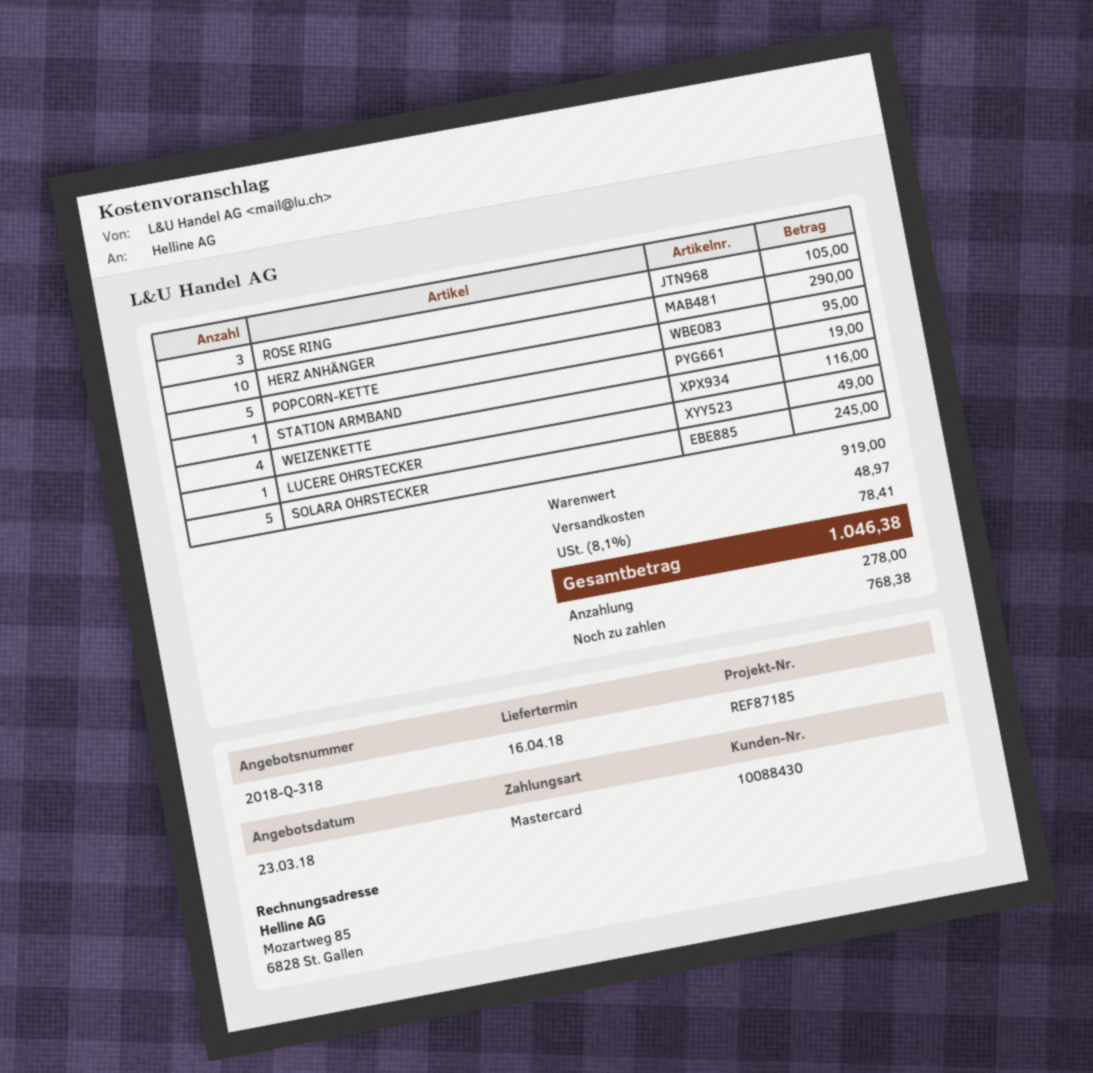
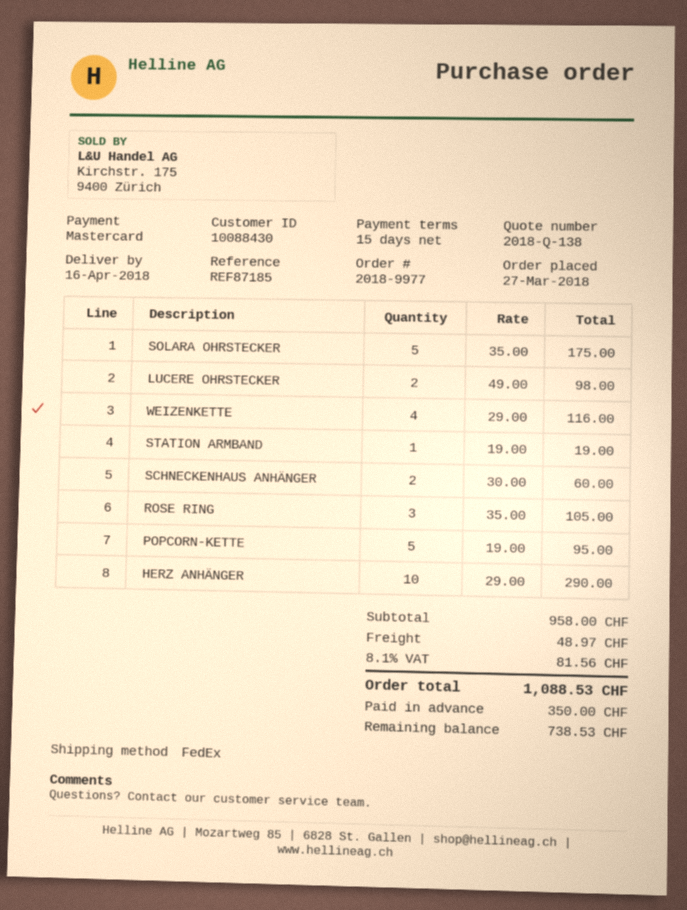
quote number: 2018-Q-318 -> 2018-Q-138
LUCERE OHRSTECKER: 1 for 49.00 -> 2 for 98.00
SOLARA OHRSTECKER: 5 for 245.00 -> 5 for 175.00
SCHNECKENHAUS ANHÄNGER: none -> 2 for 60.00
subtotal: 919.00 -> 958.00
tax: 8.1% = 78.41 -> 8.1% = 81.56
total: 1046.38 -> 1088.53
deposit: 278.00 -> 350.00
balance: 768.38 -> 738.53

